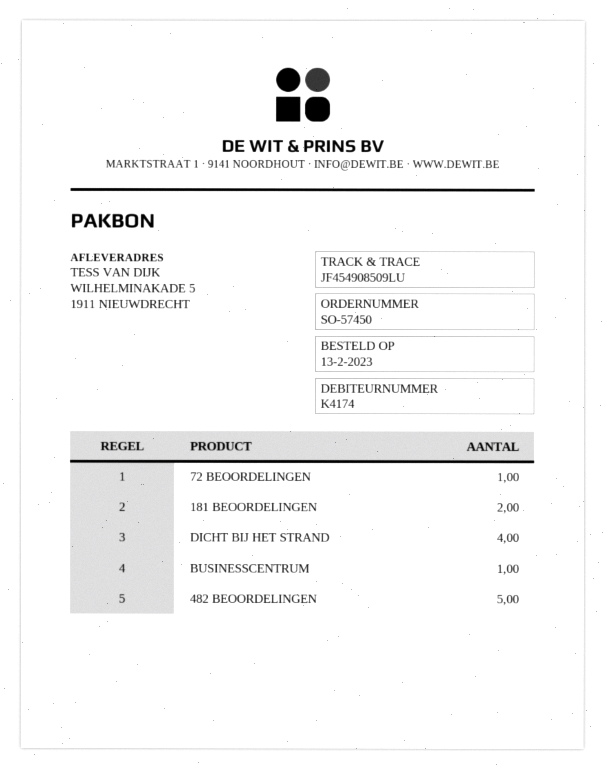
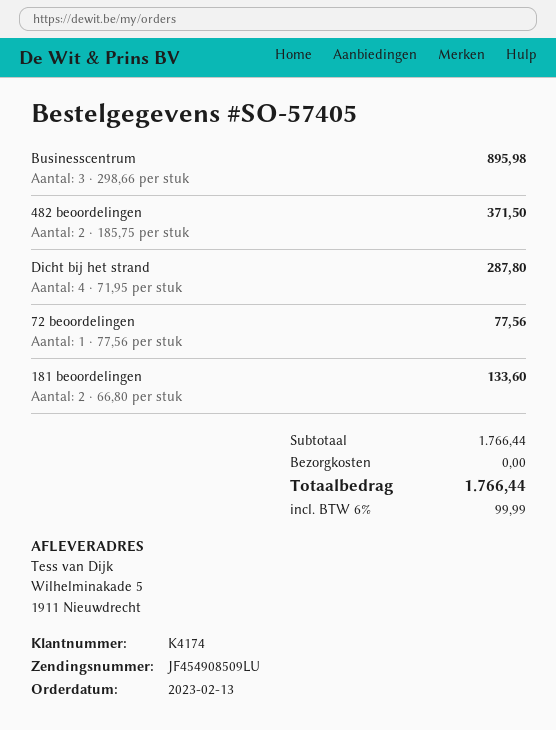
order number: SO-57450 -> SO-57405
BUSINESSCENTRUM: 1 -> 3
482 BEOORDELINGEN: 5 -> 2

